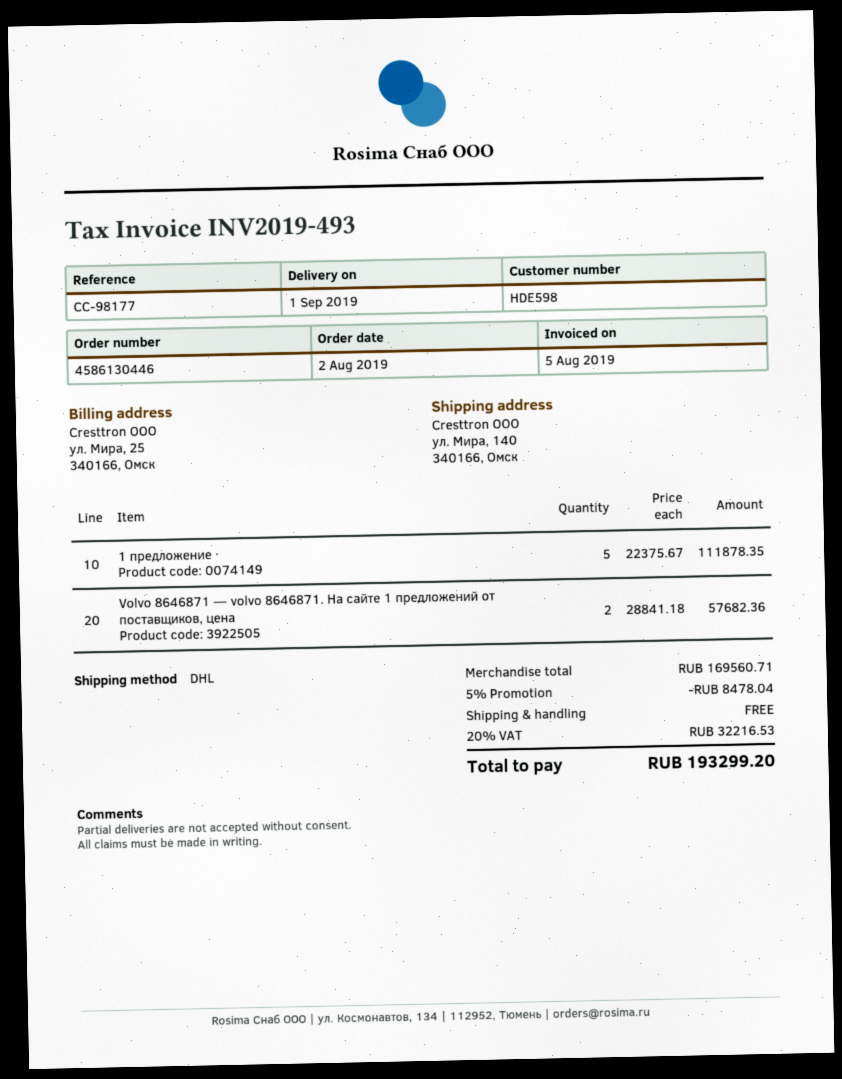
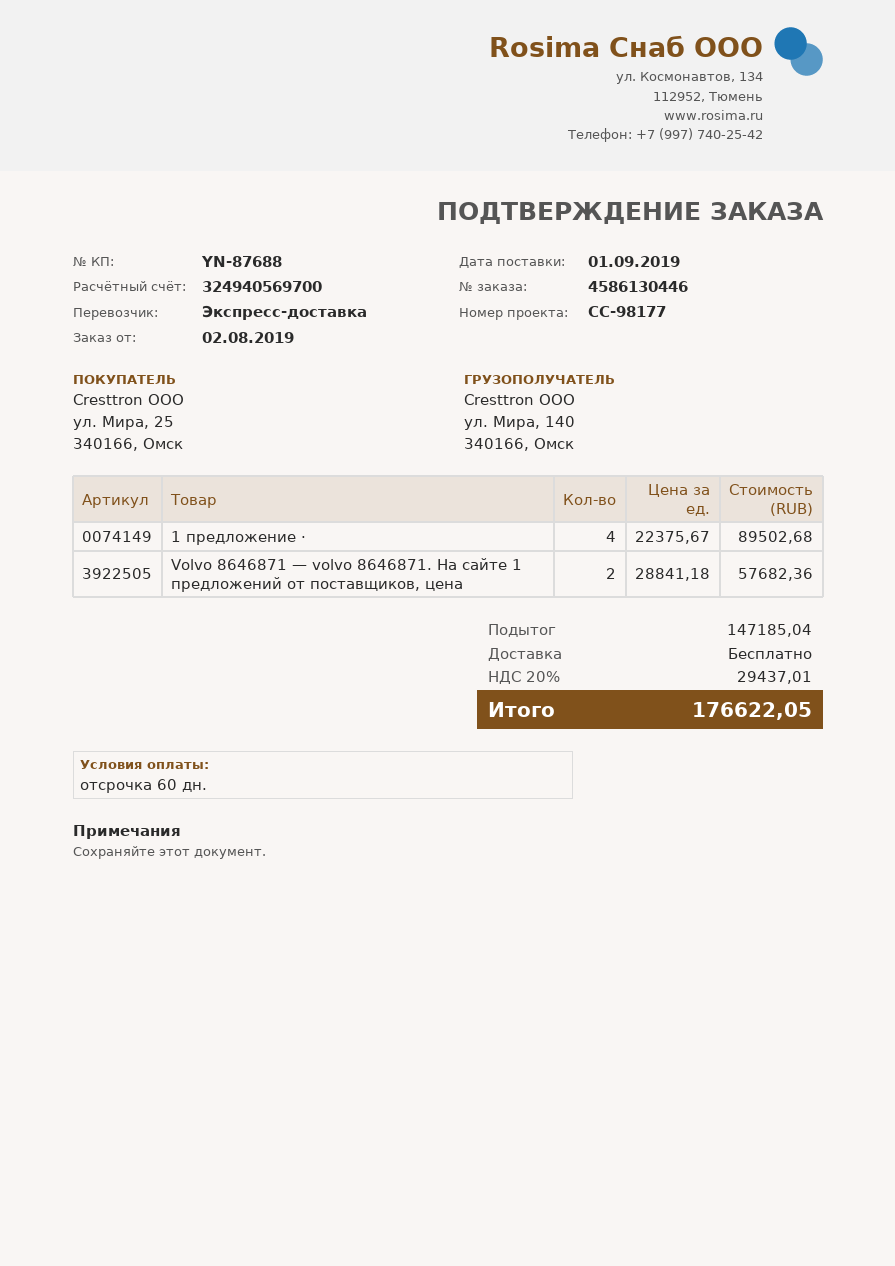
shipping method: DHL -> express
1 предложение ·: 5 x 22375.67 = 111878.35 -> 4 x 22375.67 = 89502.68
subtotal: 169560.71 -> 147185.04
discount: 5% = 8478.04 -> none
tax: 20% = 32216.53 -> 20% = 29437.01
total: 193299.20 -> 176622.05

